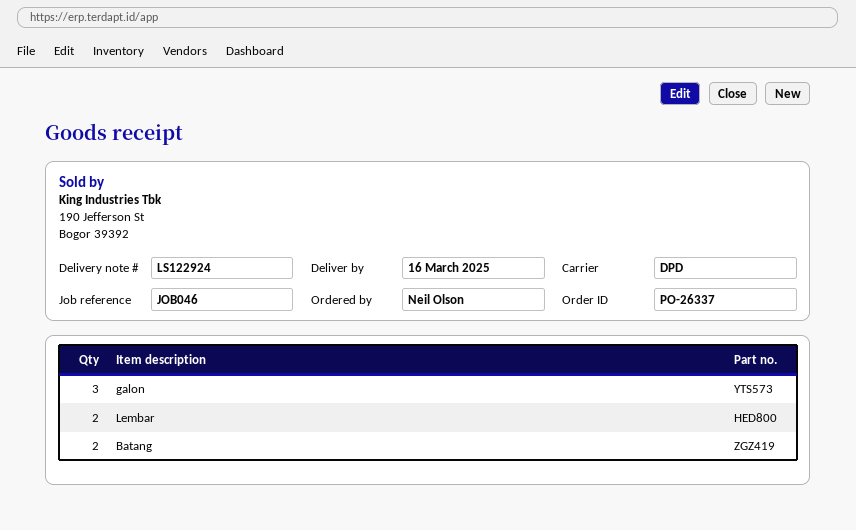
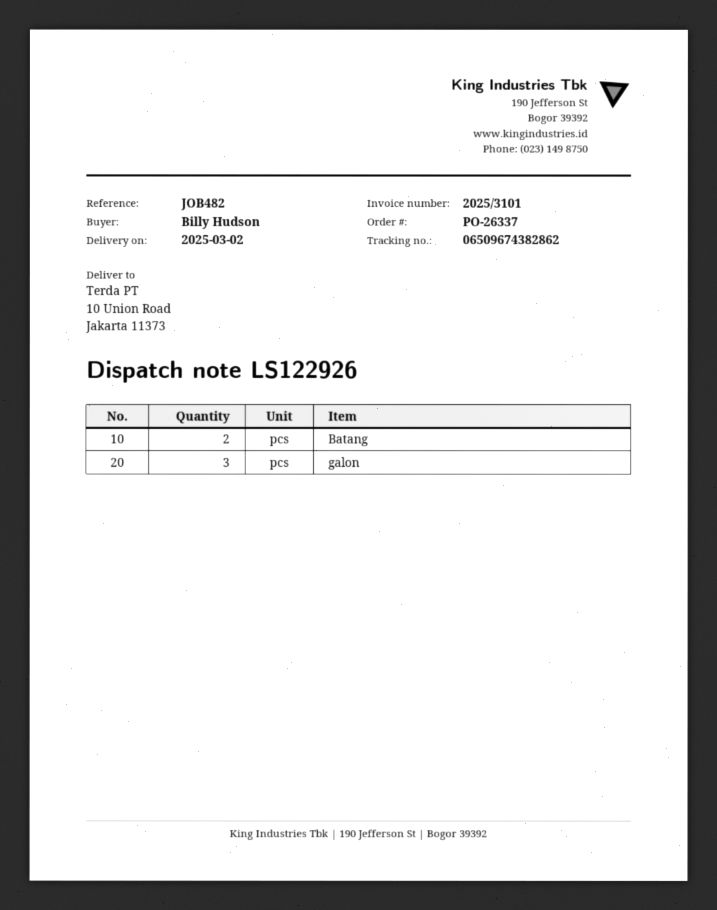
delivery note number: LS122924 -> LS122926
delivery date: 2025-03-16 -> 2025-03-02
reference: JOB046 -> JOB482
ordered by: Neil Olson -> Billy Hudson
Lembar: 2 -> none

